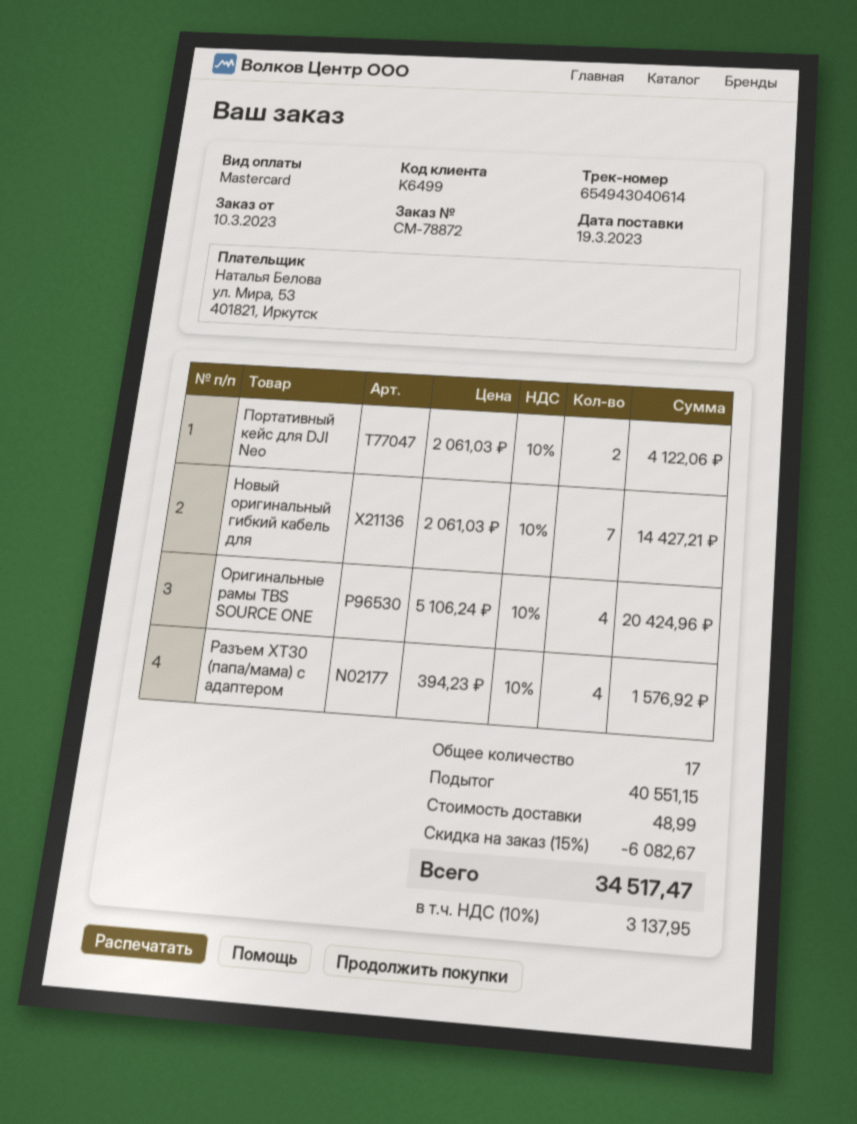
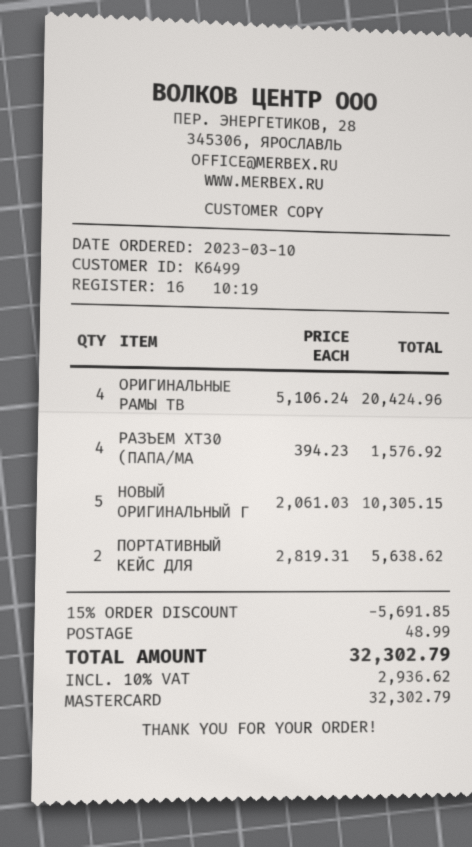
Портативный кейс для DJI Neo: 2 x 2061.03 = 4122.06 -> 2 x 2819.31 = 5638.62
Новый оригинальный гибкий кабель для: 7 x 2061.03 = 14427.21 -> 5 x 2061.03 = 10305.15
discount: 15% = 6082.67 -> 15% = 5691.85
tax: 10% = 3137.95 -> 10% = 2936.62
total: 34517.47 -> 32302.79

